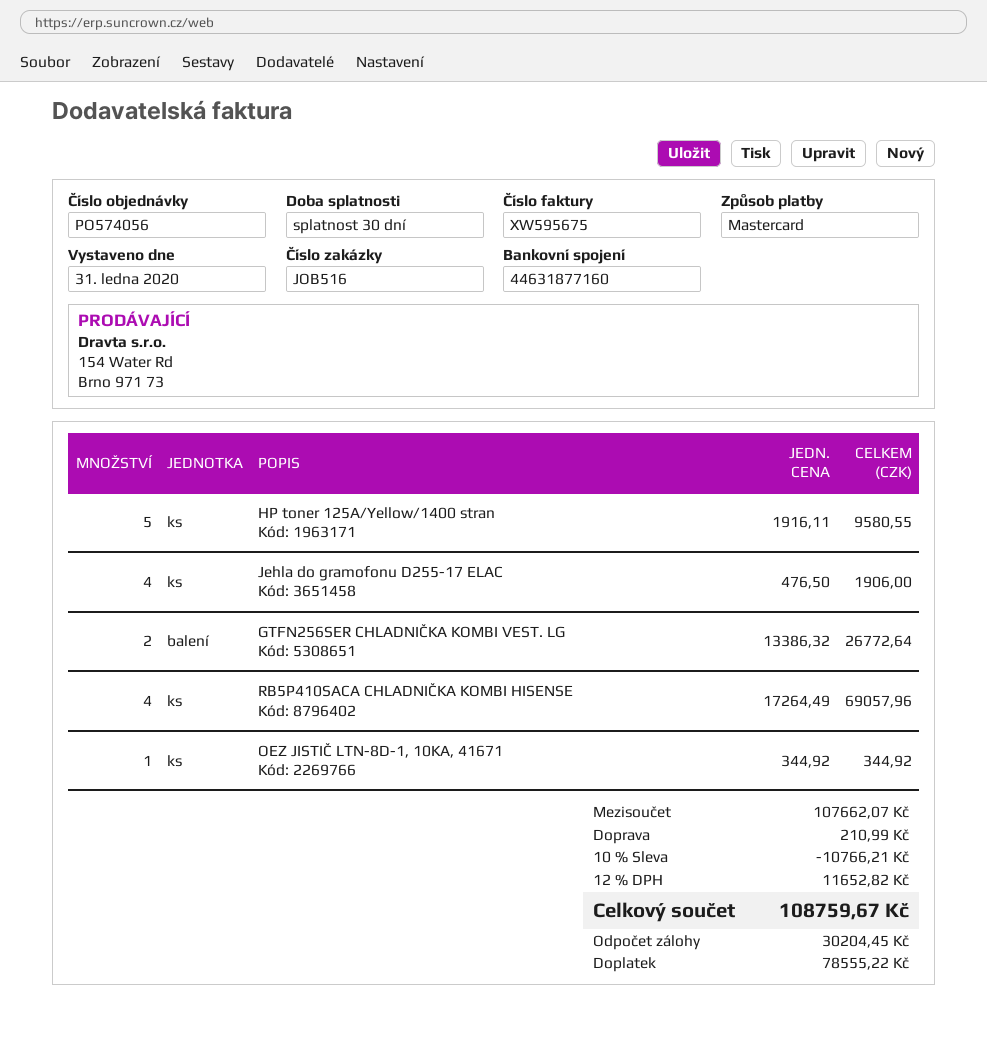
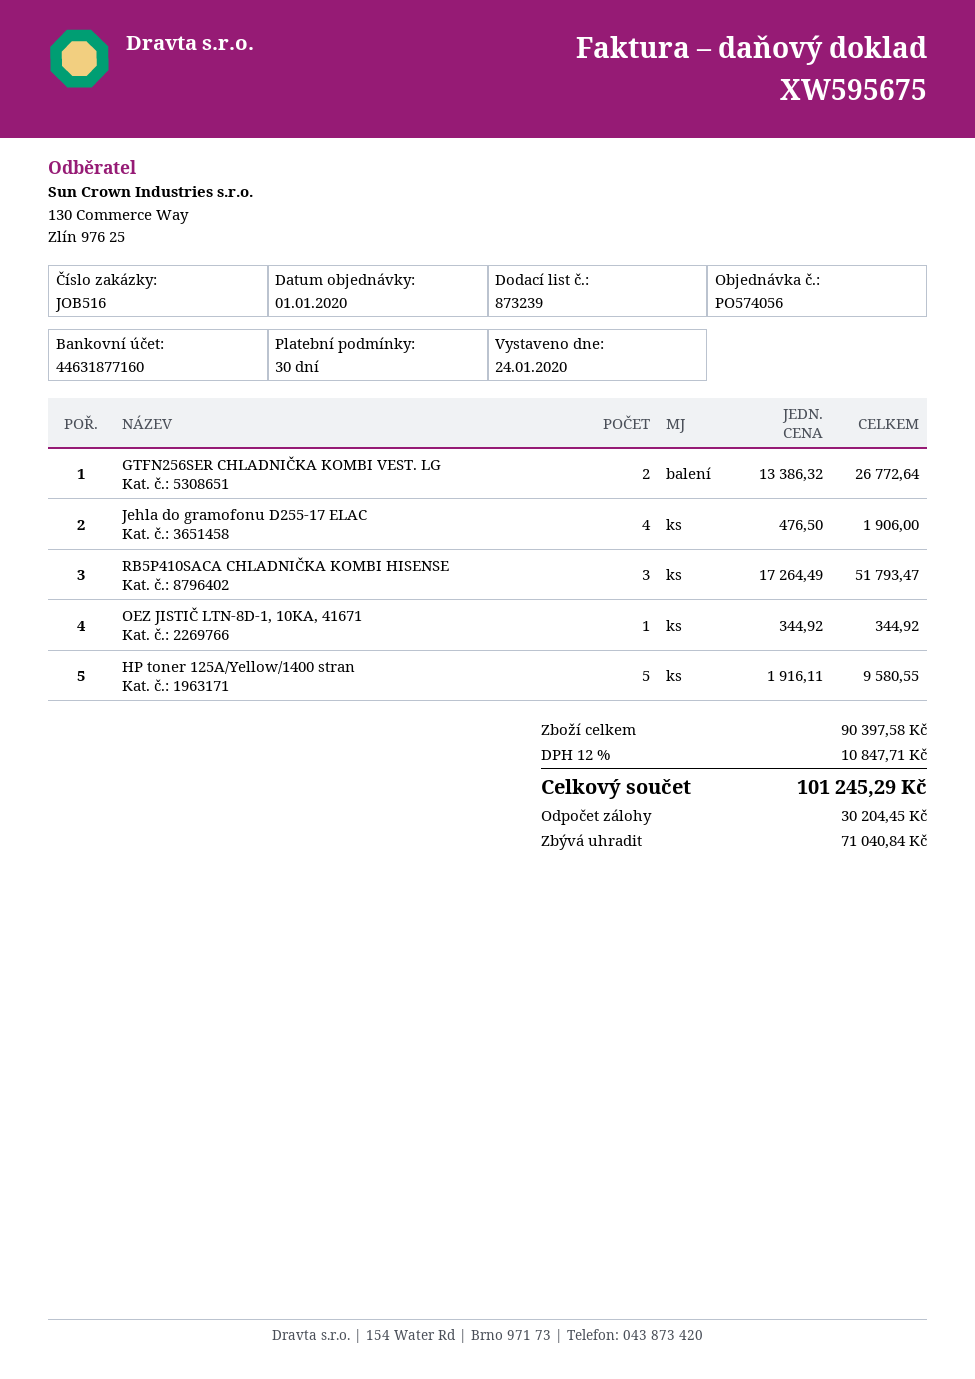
invoice date: 2020-01-31 -> 2020-01-24
RB5P410SACA CHLADNIČKA KOMBI HISENSE: 4 x 17264.49 = 69057.96 -> 3 x 17264.49 = 51793.47
subtotal: 107662.07 -> 90397.58
discount: 10% = 10766.21 -> none
shipping: 210.99 -> none
tax: 12% = 11652.82 -> 12% = 10847.71
total: 108759.67 -> 101245.29
balance: 78555.22 -> 71040.84

